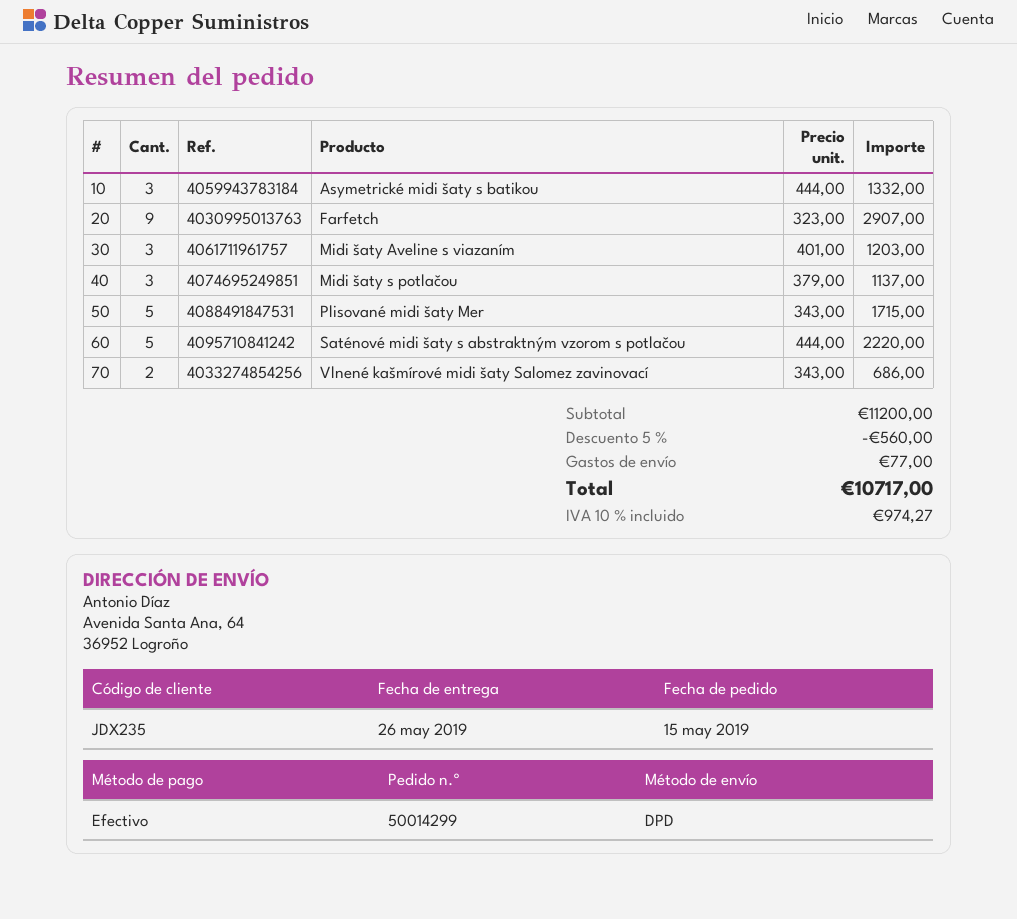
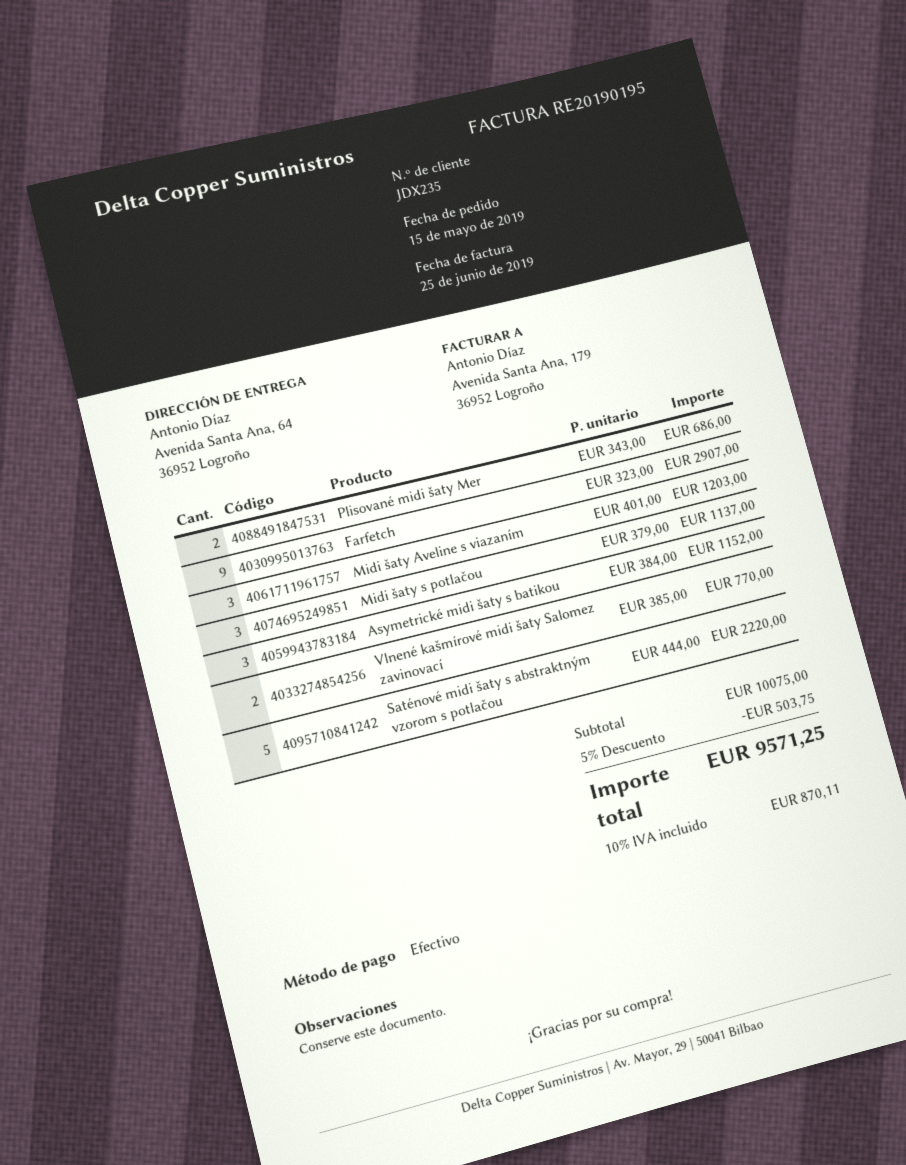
Asymetrické midi šaty s batikou: 3 x 444.00 = 1332.00 -> 3 x 384.00 = 1152.00
Plisované midi šaty Mer: 5 x 343.00 = 1715.00 -> 2 x 343.00 = 686.00
Vlnené kašmírové midi šaty Salomez zavinovací: 2 x 343.00 = 686.00 -> 2 x 385.00 = 770.00
subtotal: 11200.00 -> 10075.00
discount: 5% = 560.00 -> 5% = 503.75
shipping: 77.00 -> none
tax: 10% = 974.27 -> 10% = 870.11
total: 10717.00 -> 9571.25

